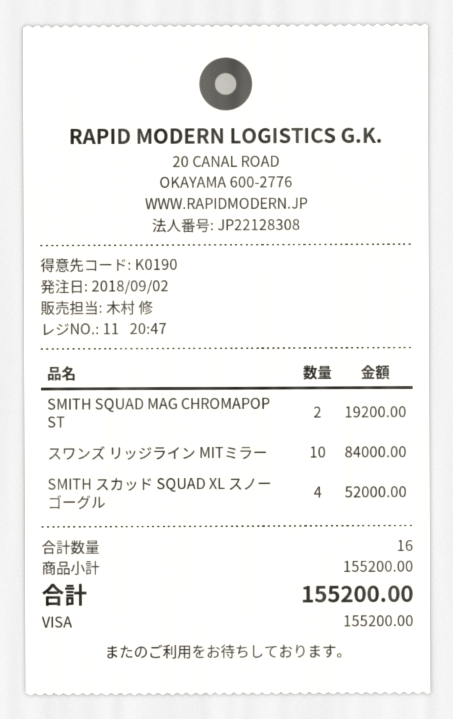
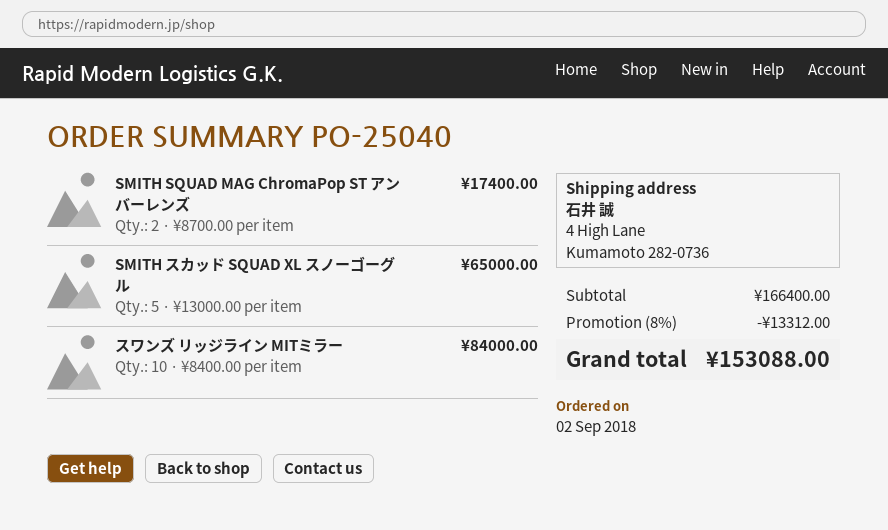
SMITH SQUAD MAG CHROMAPOP ST: 2 for 19200.00 -> 2 for 17400.00
SMITH スカッド SQUAD XL スノーゴーグル: 4 for 52000.00 -> 5 for 65000.00
subtotal: 155200.00 -> 166400.00
discount: none -> 8% = 13312.00
total: 155200.00 -> 153088.00

